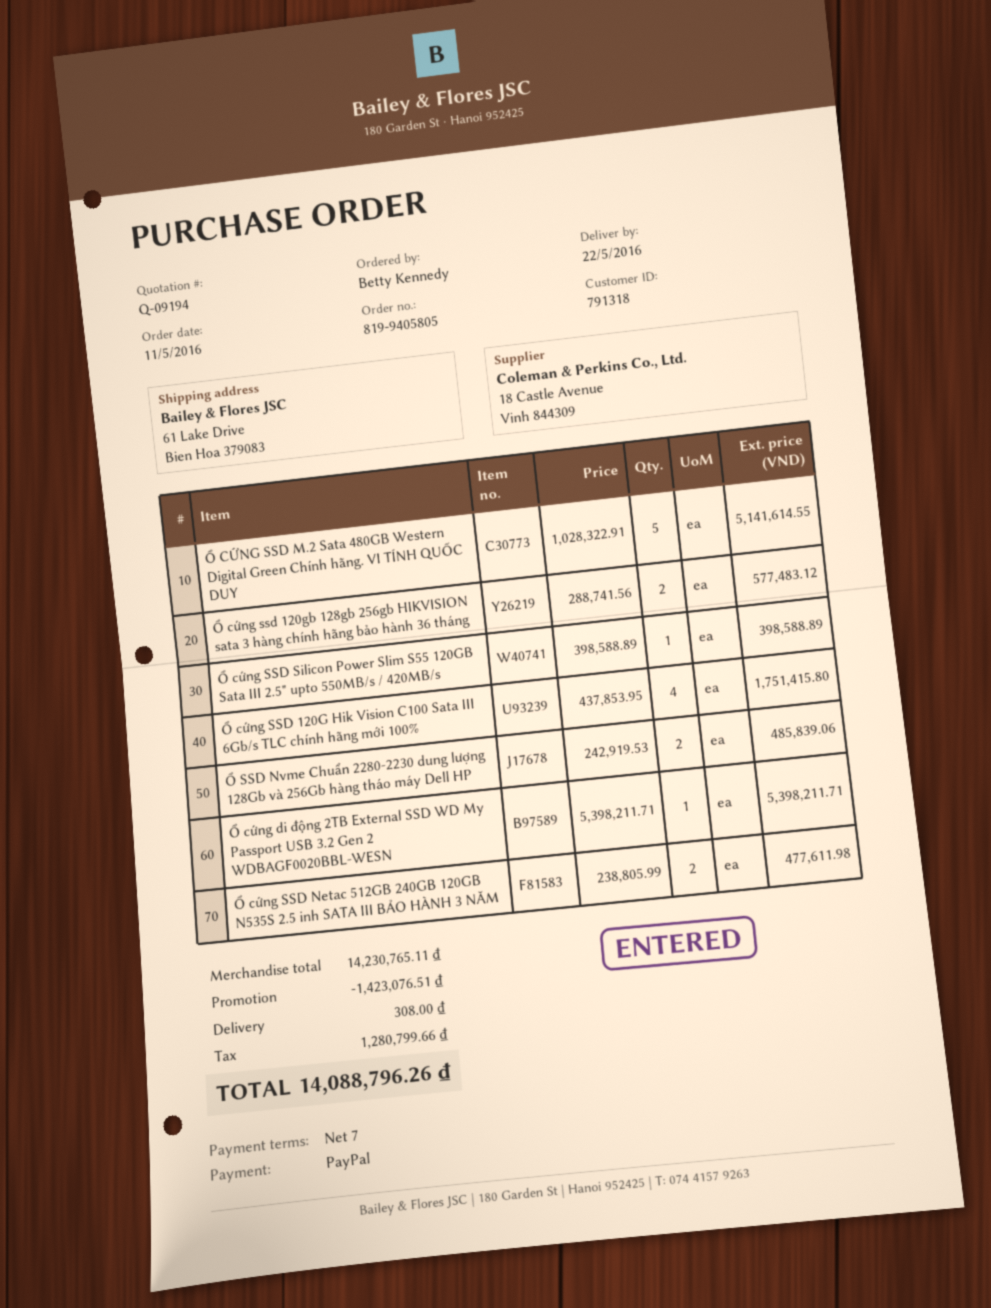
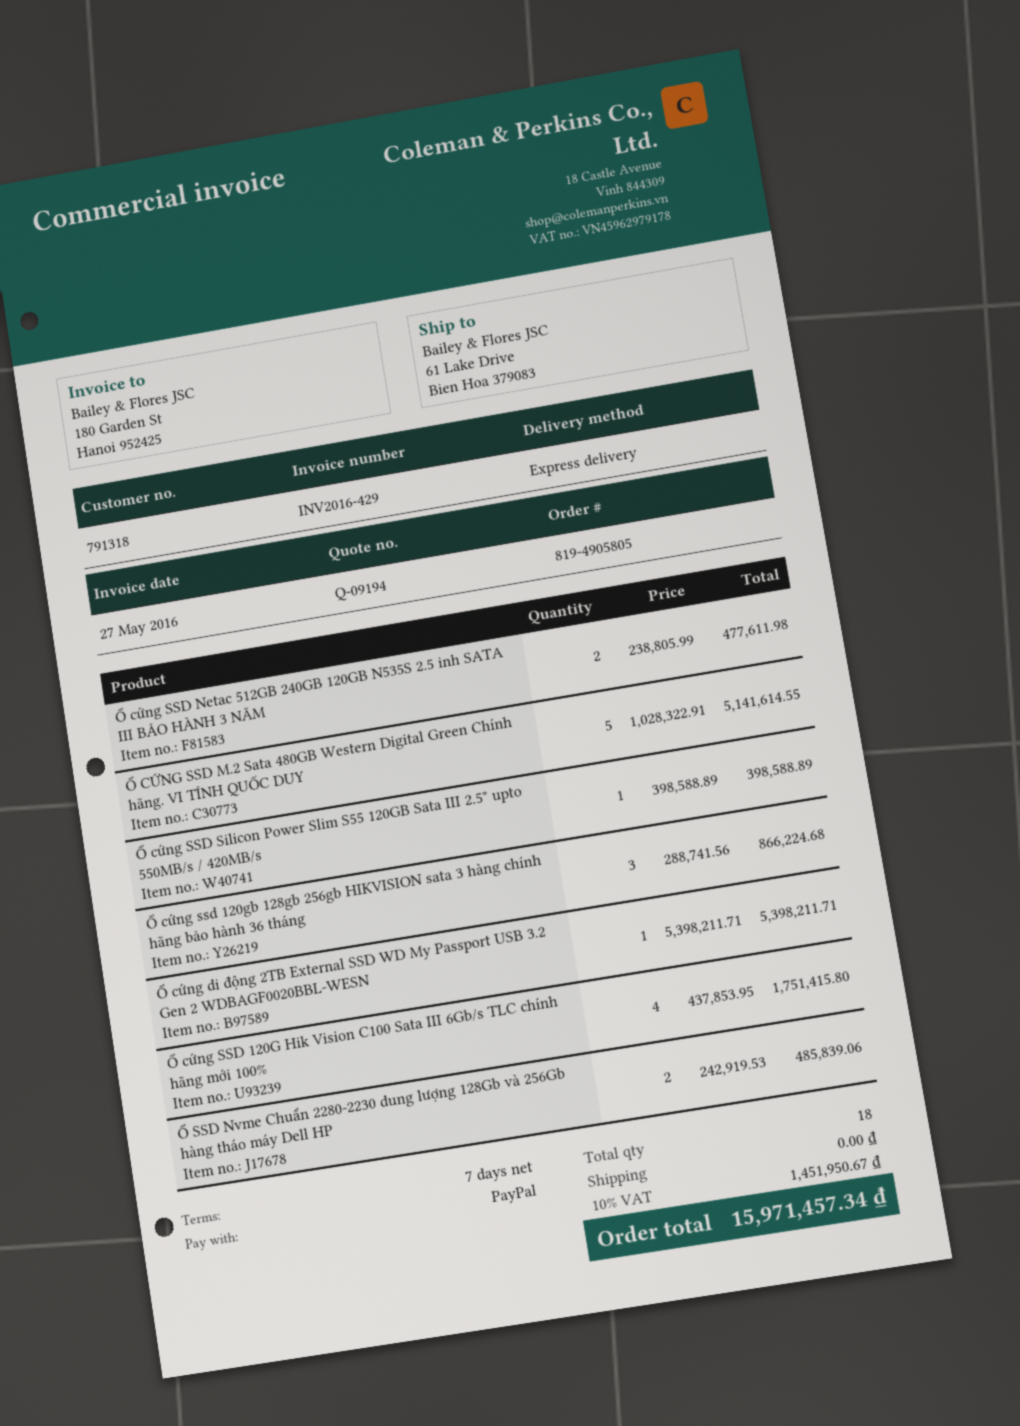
order number: 819-9405805 -> 819-4905805
Ổ cứng ssd 120gb 128gb 256gb HIKVISION sata 3 hàng chính hãng bảo hành 36 tháng: 2 x 288741.56 = 577483.12 -> 3 x 288741.56 = 866224.68
discount: 1423076.51 -> none
shipping: 308.00 -> 0.00
tax: 1280799.66 -> 1451950.67
total: 14088796.26 -> 15971457.34

